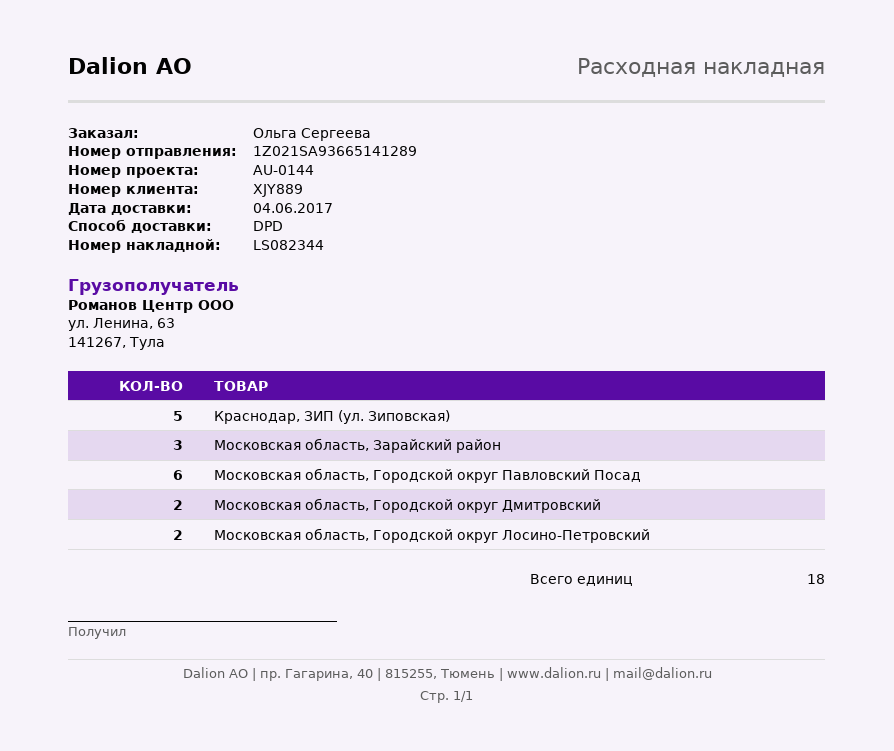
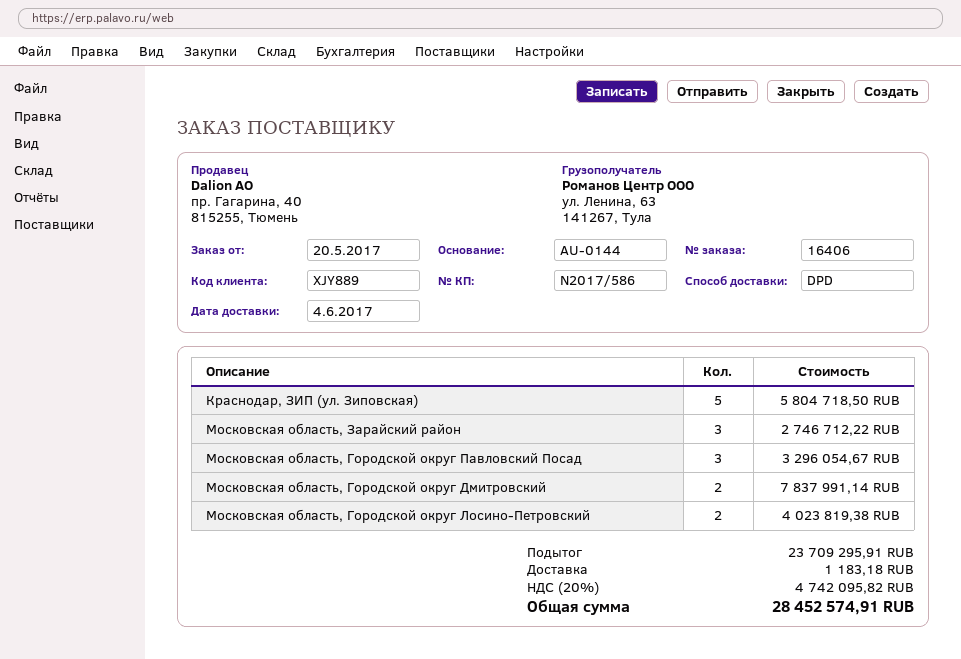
Московская область, Городской округ Павловский Посад: 6 -> 3

